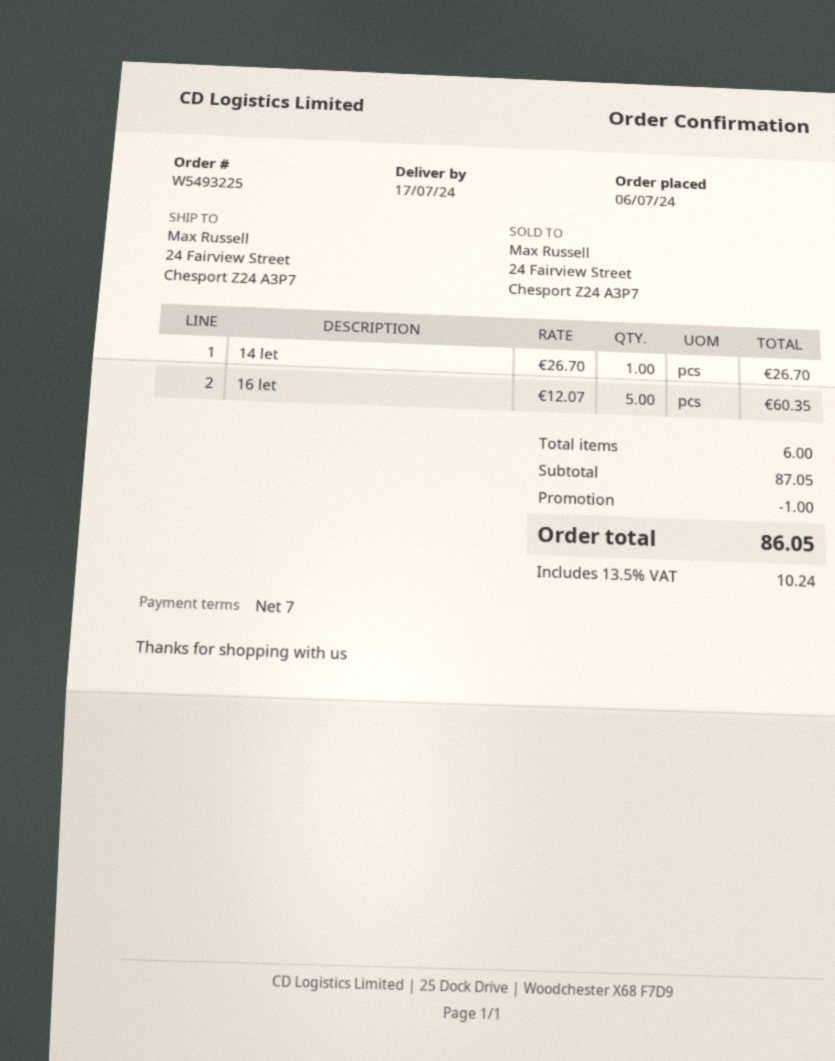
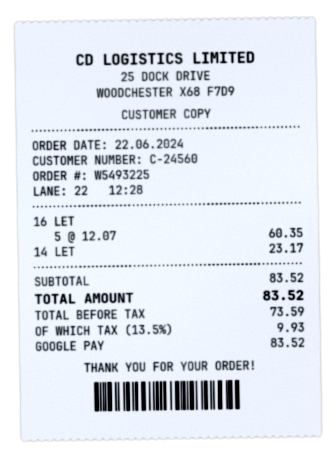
order date: 2024-07-06 -> 2024-06-22
14 let: 1 x 26.70 = 26.70 -> 1 x 23.17 = 23.17
subtotal: 87.05 -> 83.52
discount: 1.00 -> none
tax: 13.5% = 10.24 -> 13.5% = 9.93
total: 86.05 -> 83.52

